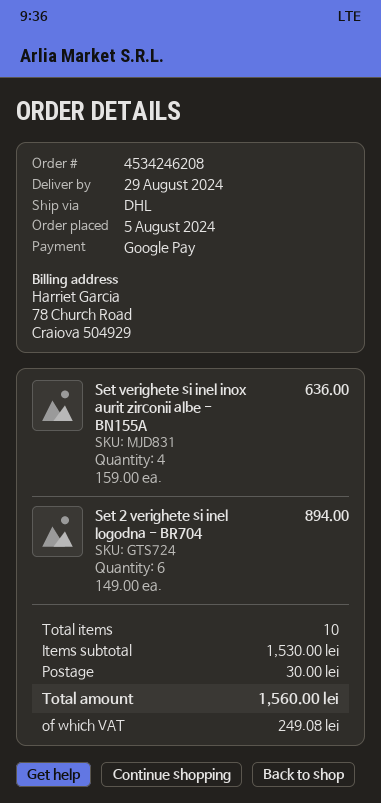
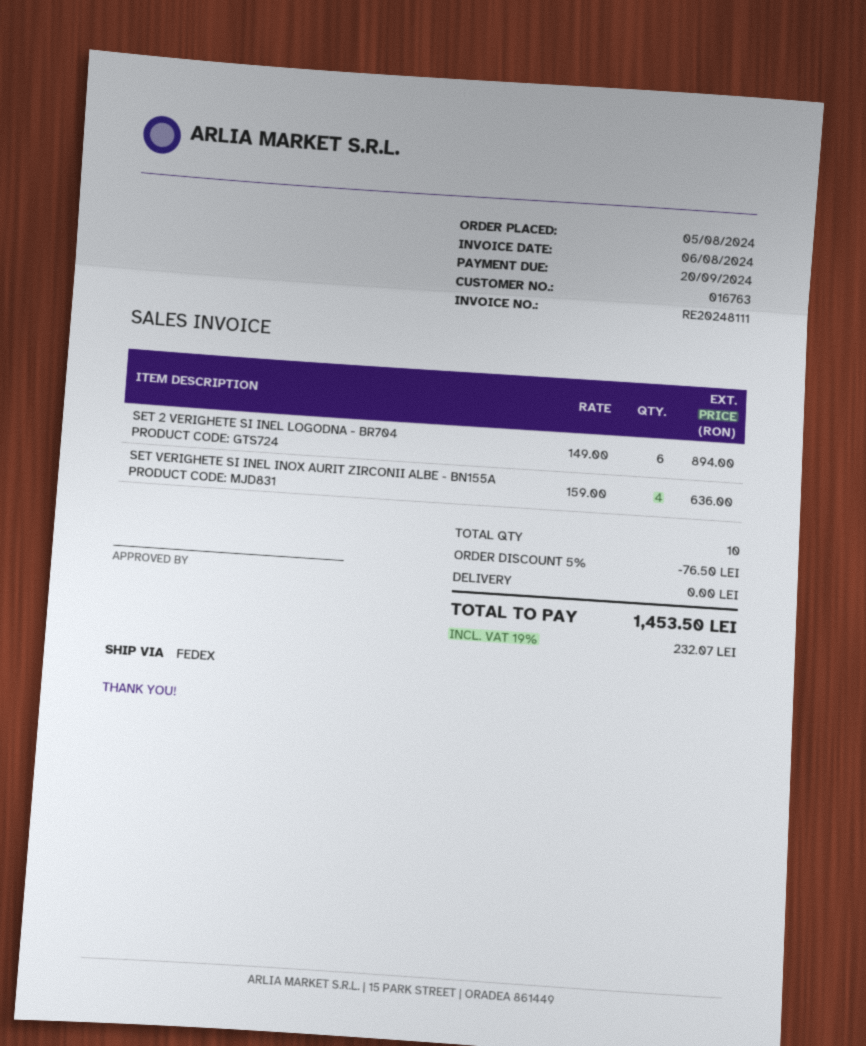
shipping method: DHL -> FedEx
discount: none -> 5% = 76.50
shipping: 30.00 -> 0.00
tax: 249.08 -> 232.07
total: 1560.00 -> 1453.50

